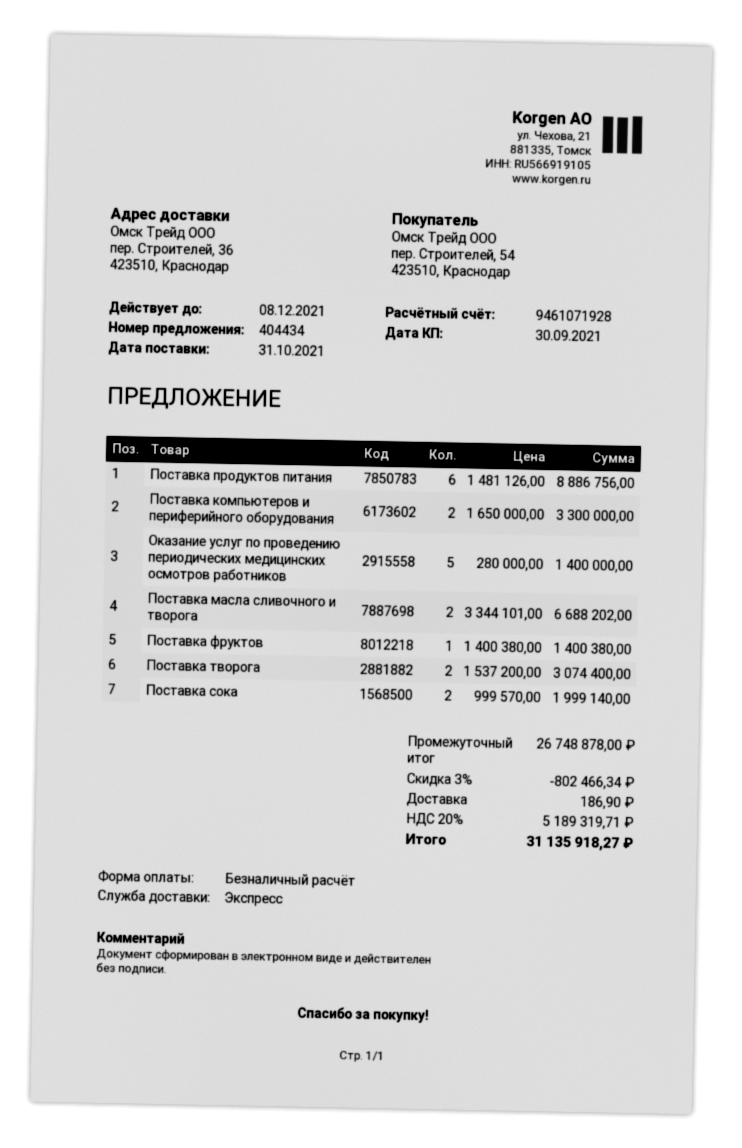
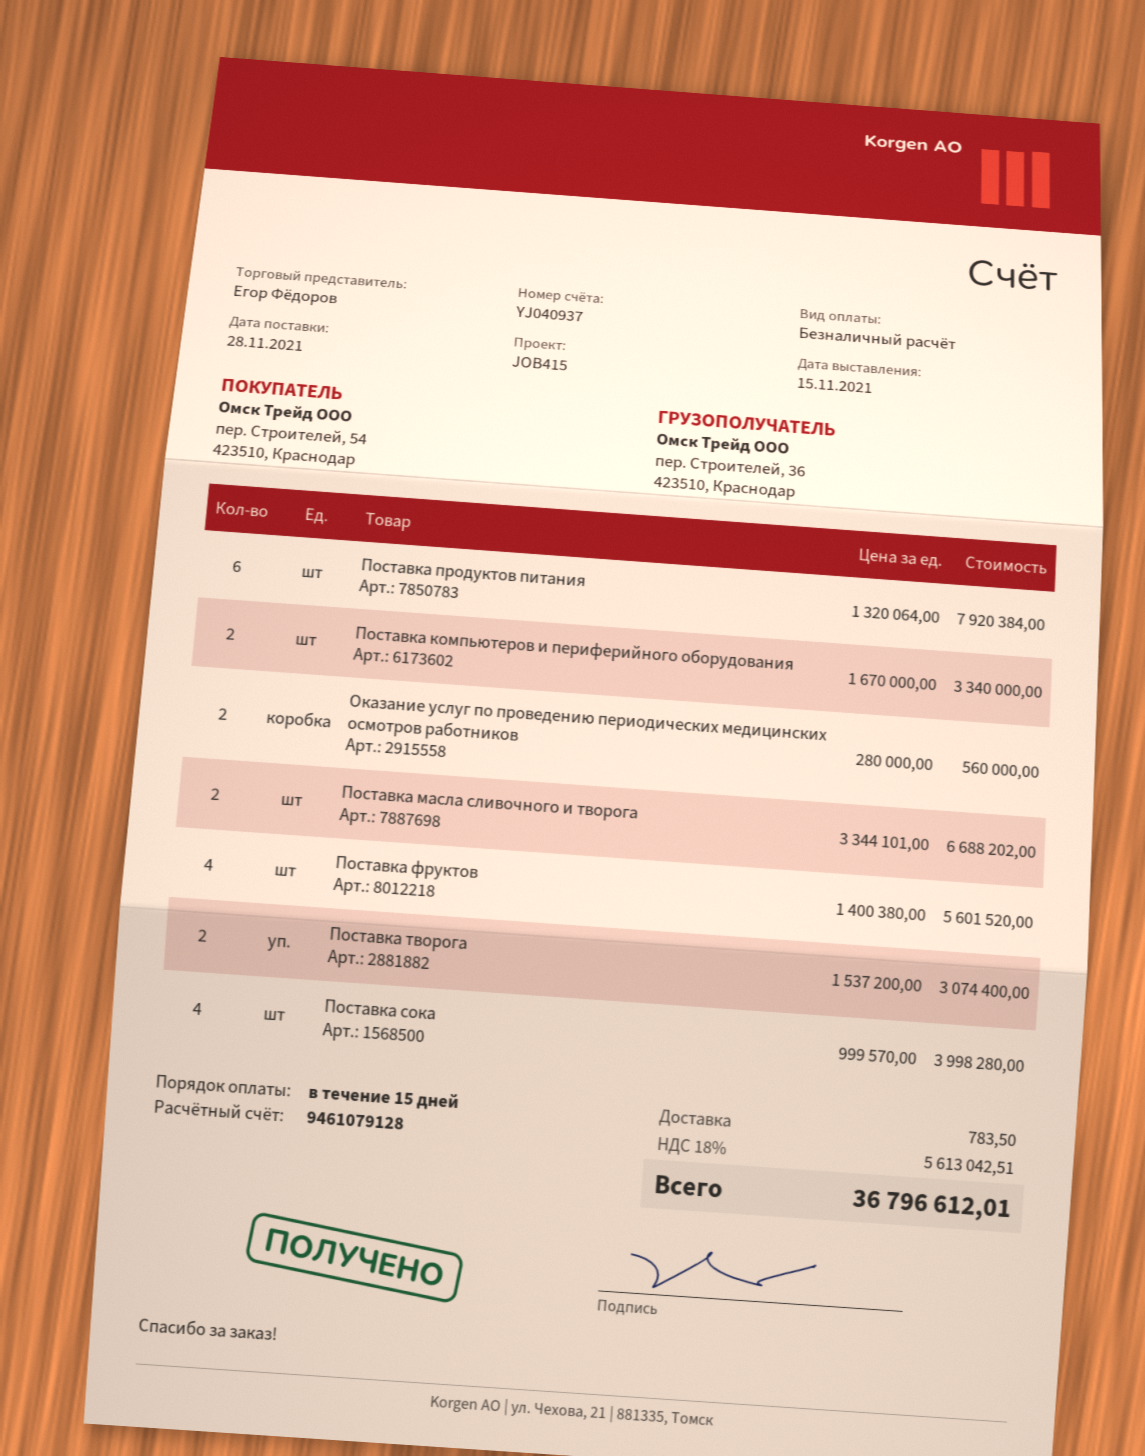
delivery date: 2021-10-31 -> 2021-11-28
bank account: 9461071928 -> 9461079128
Поставка продуктов питания: 6 x 1481126.00 = 8886756.00 -> 6 x 1320064.00 = 7920384.00
Поставка компьютеров и периферийного оборудования: 2 x 1650000.00 = 3300000.00 -> 2 x 1670000.00 = 3340000.00
Оказание услуг по проведению периодических медицинских осмотров работников: 5 x 280000.00 = 1400000.00 -> 2 x 280000.00 = 560000.00
Поставка фруктов: 1 x 1400380.00 = 1400380.00 -> 4 x 1400380.00 = 5601520.00
Поставка сока: 2 x 999570.00 = 1999140.00 -> 4 x 999570.00 = 3998280.00
discount: 3% = 802466.34 -> none
shipping: 186.90 -> 783.50
tax: 20% = 5189319.71 -> 18% = 5613042.51
total: 31135918.27 -> 36796612.01

